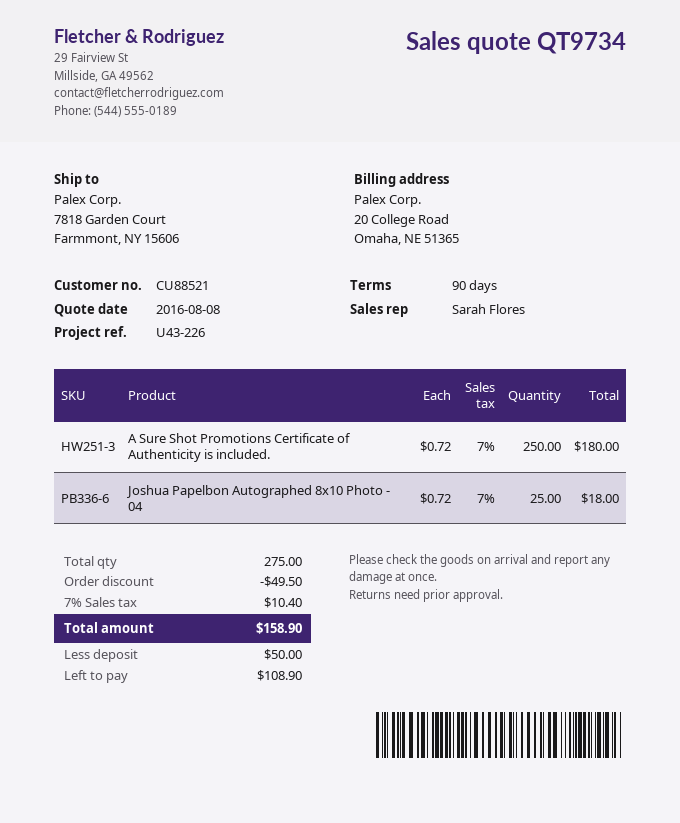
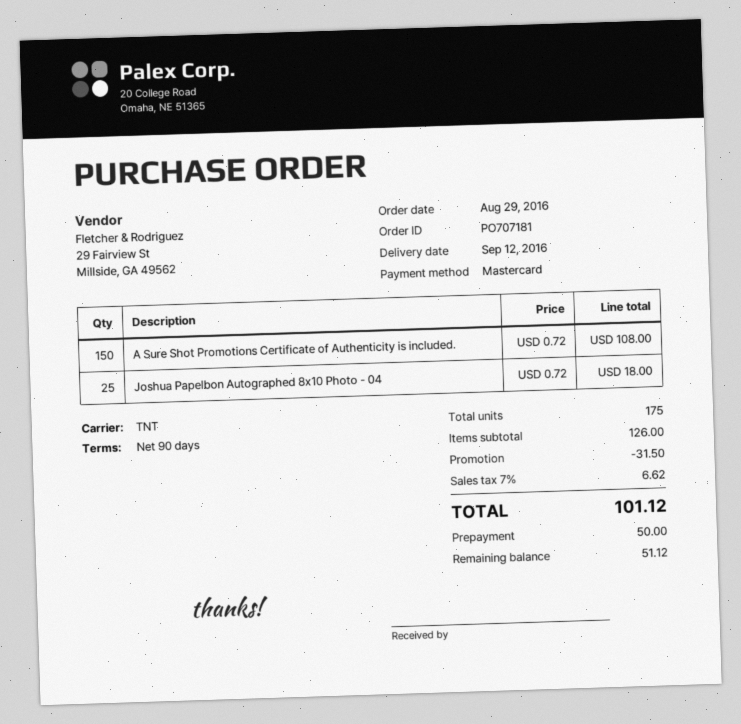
A Sure Shot Promotions Certificate of Authenticity is included.: 250 x 0.72 = 180.00 -> 150 x 0.72 = 108.00
total quantity: 275 -> 175
discount: 49.50 -> 31.50
tax: 7% = 10.40 -> 7% = 6.62
total: 158.90 -> 101.12
balance: 108.90 -> 51.12

